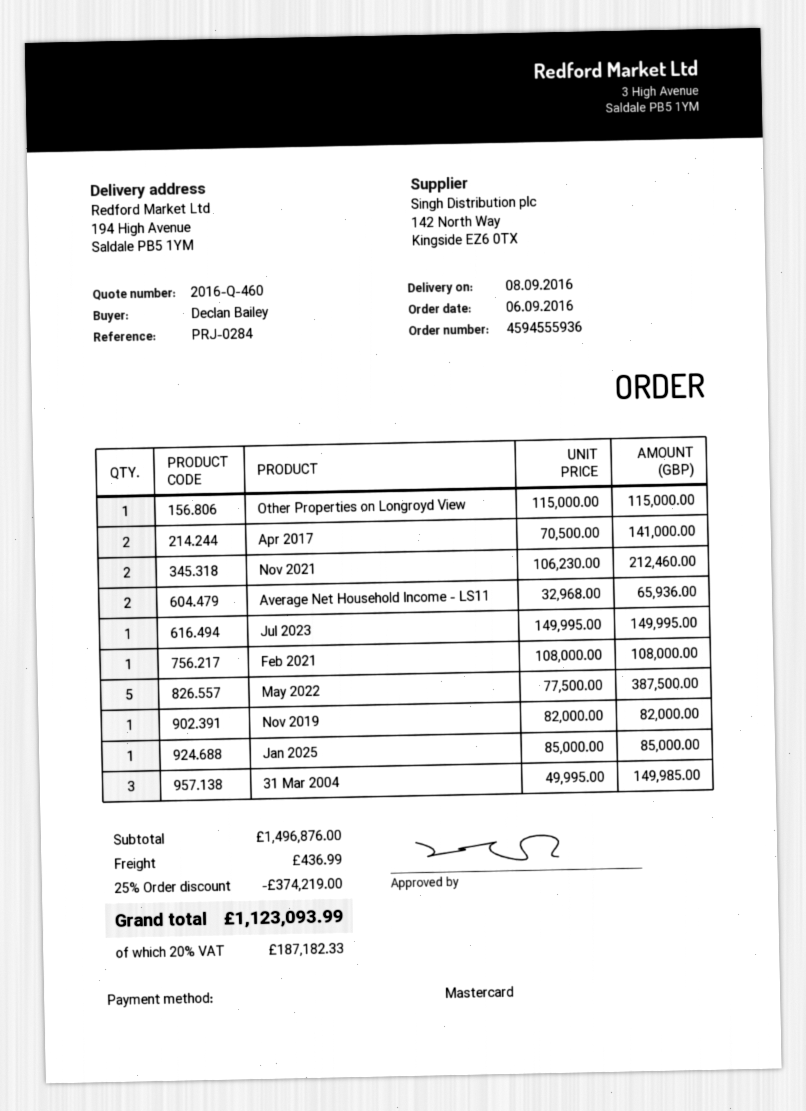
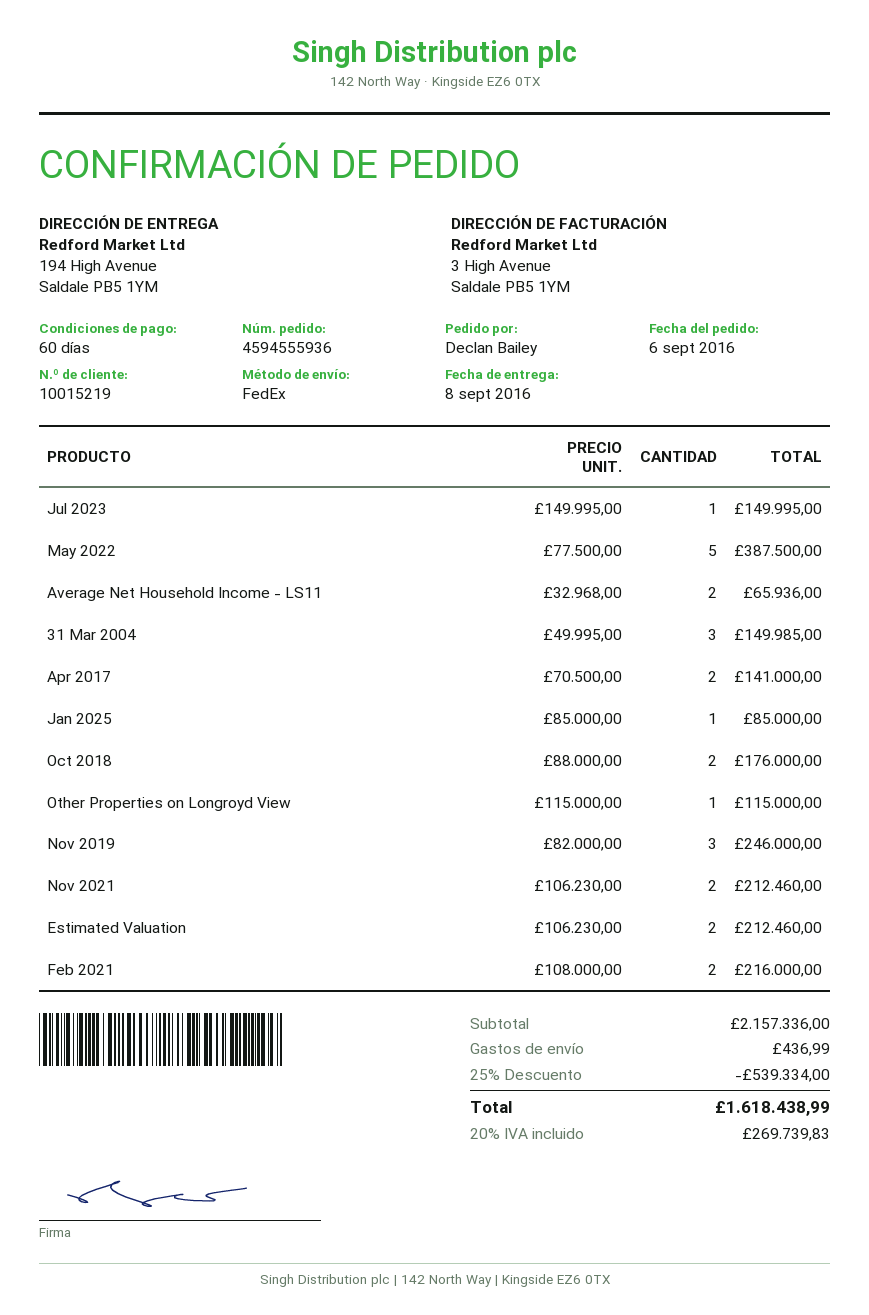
Feb 2021: 1 x 108000.00 = 108000.00 -> 2 x 108000.00 = 216000.00
Nov 2019: 1 x 82000.00 = 82000.00 -> 3 x 82000.00 = 246000.00
Oct 2018: none -> 2 x 88000.00 = 176000.00
Estimated Valuation: none -> 2 x 106230.00 = 212460.00
subtotal: 1496876.00 -> 2157336.00
discount: 25% = 374219.00 -> 25% = 539334.00
tax: 20% = 187182.33 -> 20% = 269739.83
total: 1123093.99 -> 1618438.99

